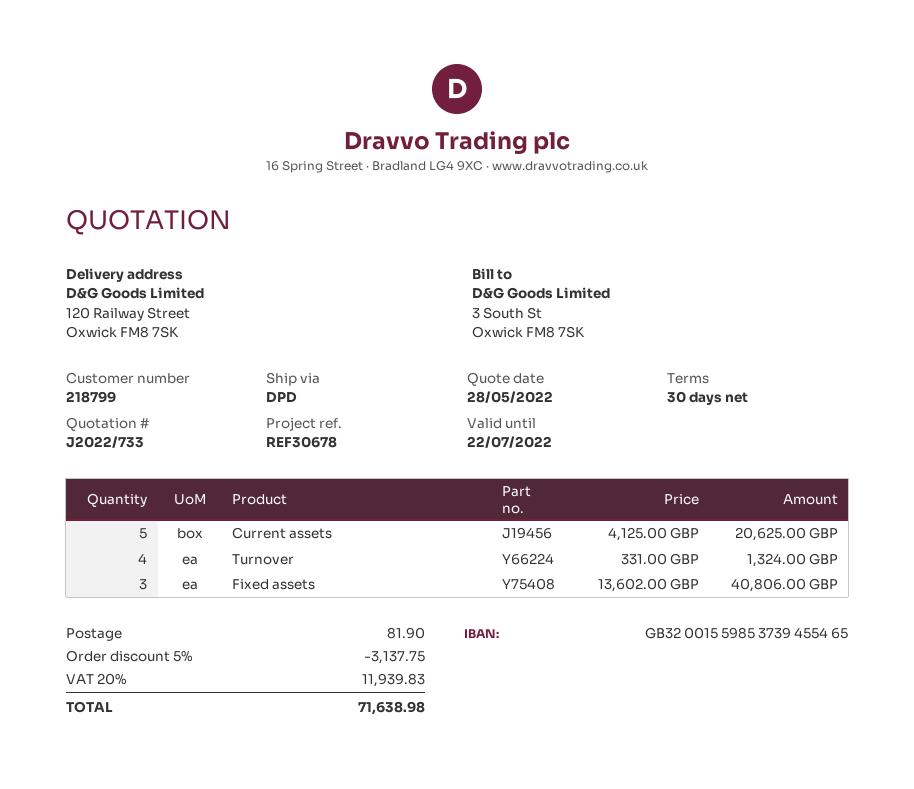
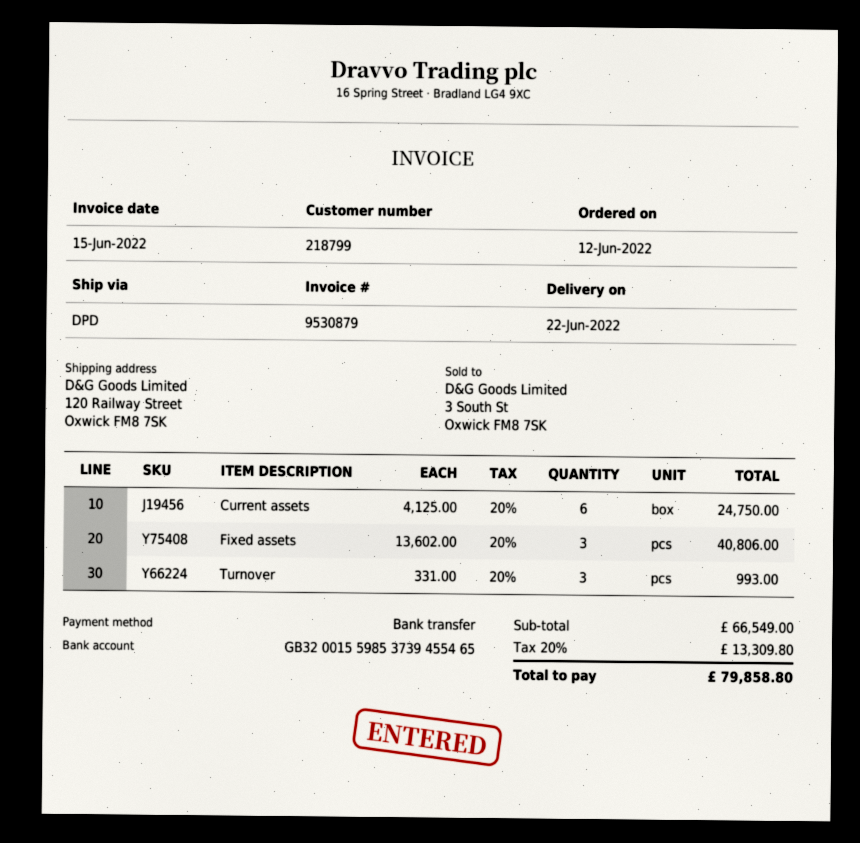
Current assets: 5 x 4125.00 = 20625.00 -> 6 x 4125.00 = 24750.00
Turnover: 4 x 331.00 = 1324.00 -> 3 x 331.00 = 993.00
discount: 5% = 3137.75 -> none
shipping: 81.90 -> none
tax: 20% = 11939.83 -> 20% = 13309.80
total: 71638.98 -> 79858.80

